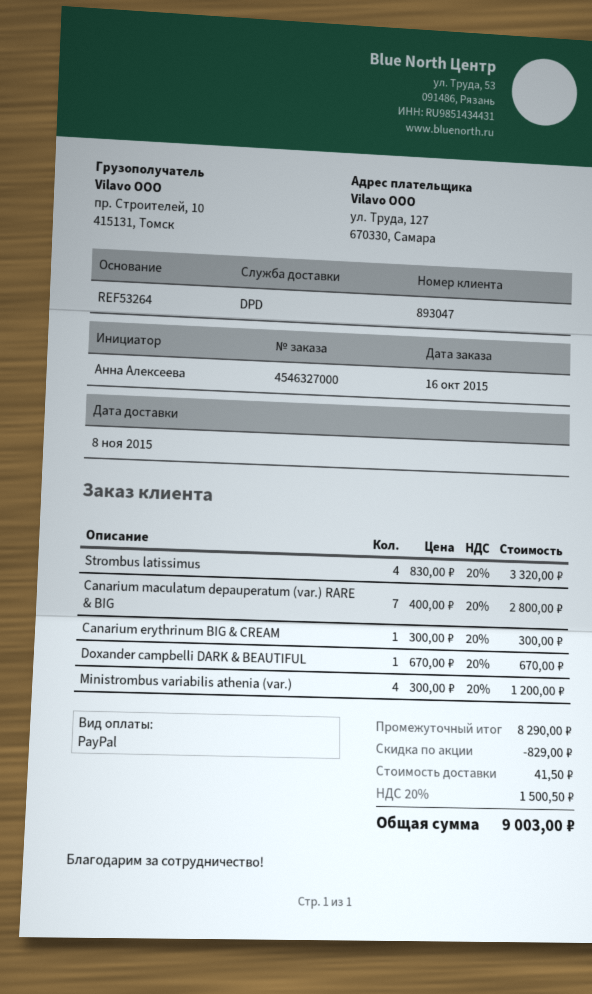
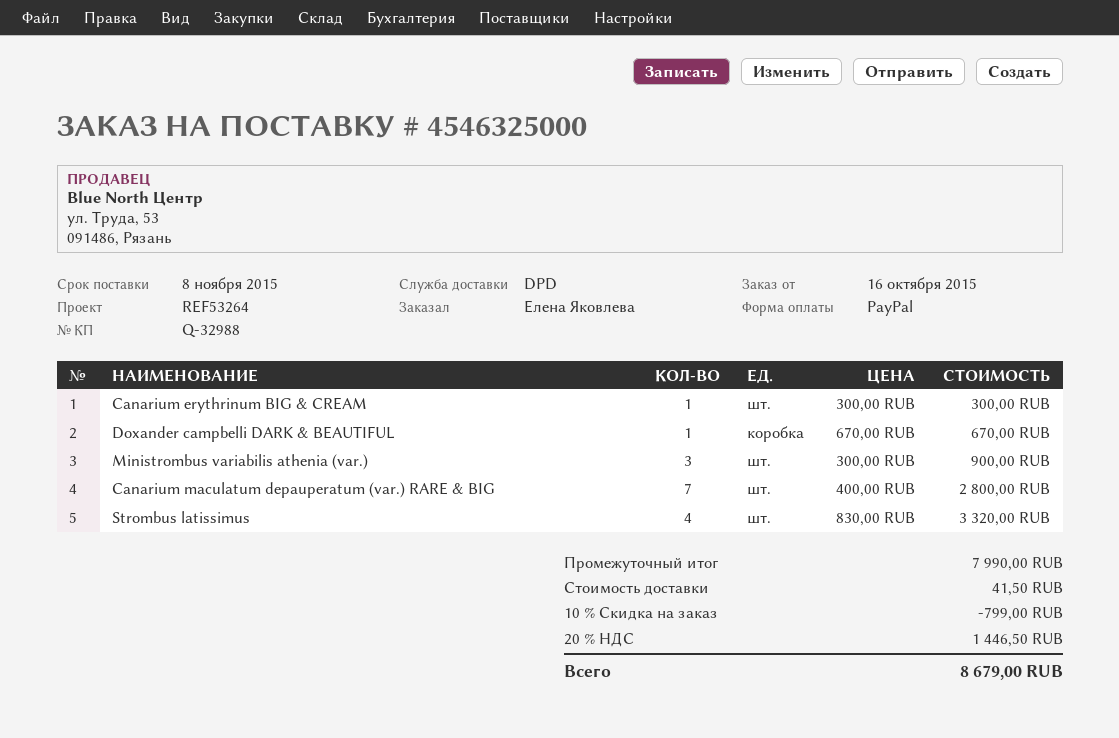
order number: 4546327000 -> 4546325000
ordered by: Анна Алексеева -> Елена Яковлева
Ministrombus variabilis athenia (var.): 4 x 300.00 = 1200.00 -> 3 x 300.00 = 900.00
subtotal: 8290.00 -> 7990.00
discount: 829.00 -> 799.00
tax: 20% = 1500.50 -> 20% = 1446.50
total: 9003.00 -> 8679.00

